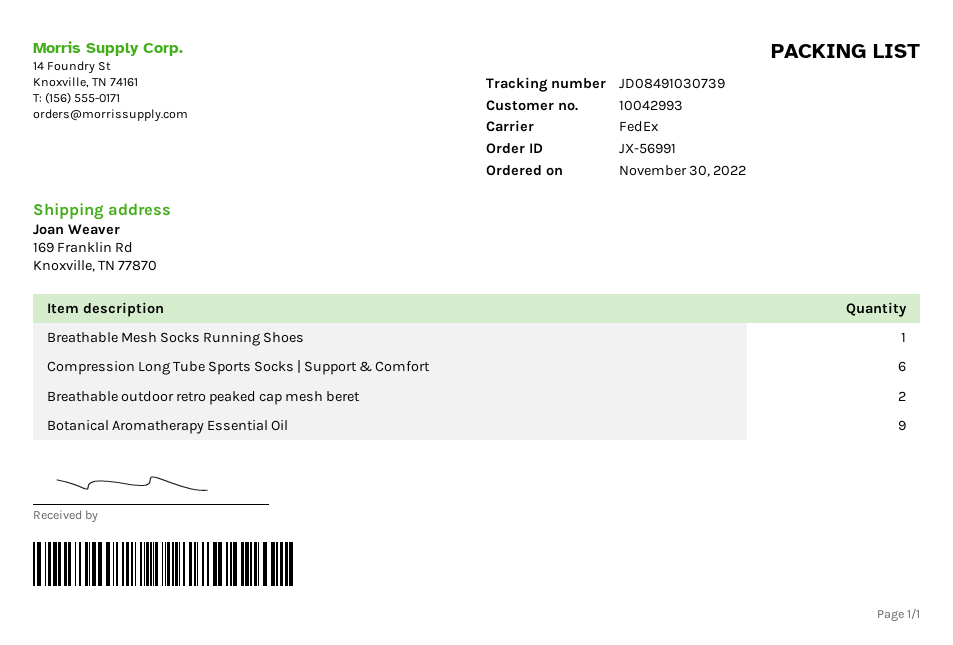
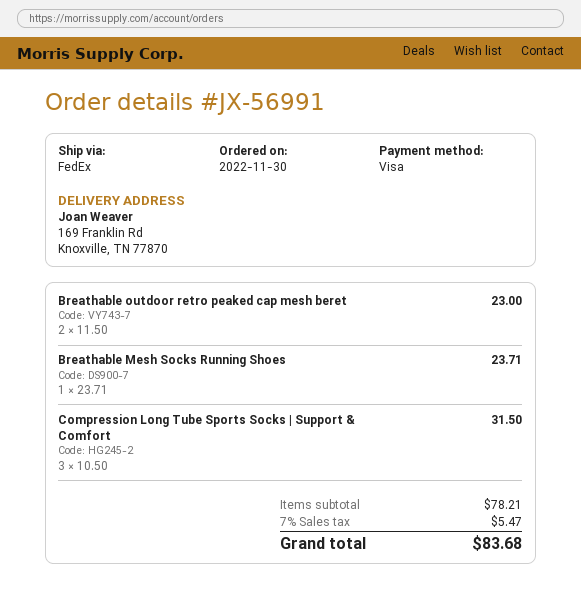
Compression Long Tube Sports Socks | Support & Comfort: 6 -> 3
Botanical Aromatherapy Essential Oil: 9 -> none

